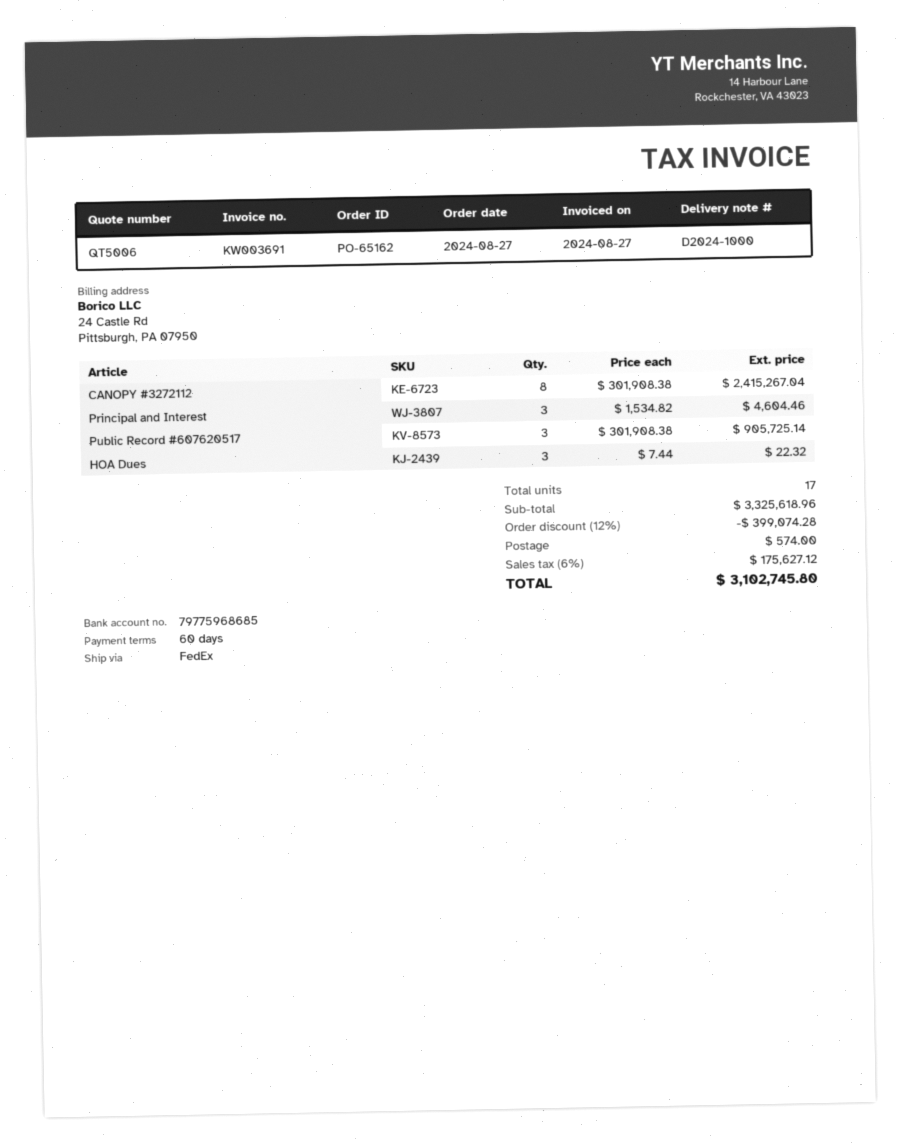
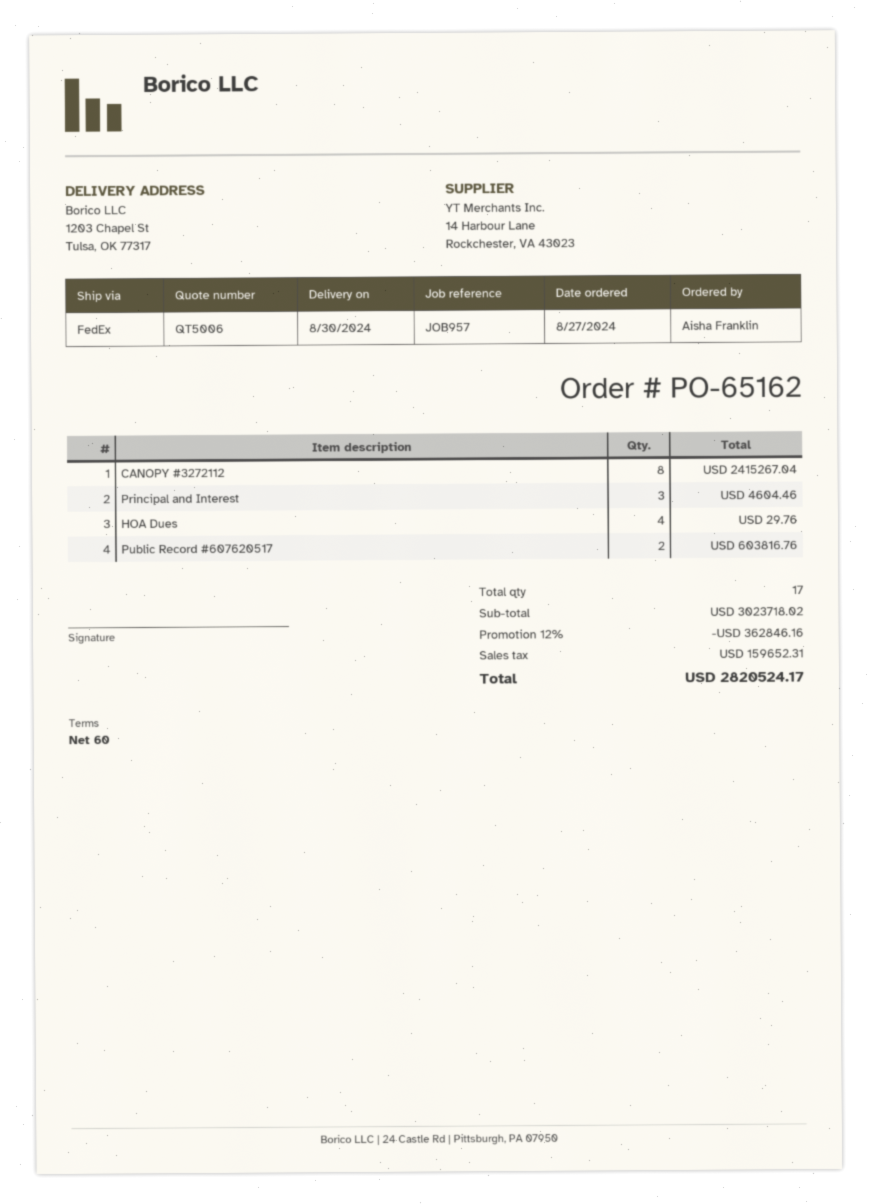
Public Record #607620517: 3 for 905725.14 -> 2 for 603816.76
HOA Dues: 3 for 22.32 -> 4 for 29.76
subtotal: 3325618.96 -> 3023718.02
discount: 12% = 399074.28 -> 12% = 362846.16
shipping: 574.00 -> none
tax: 175627.12 -> 159652.31
total: 3102745.80 -> 2820524.17

